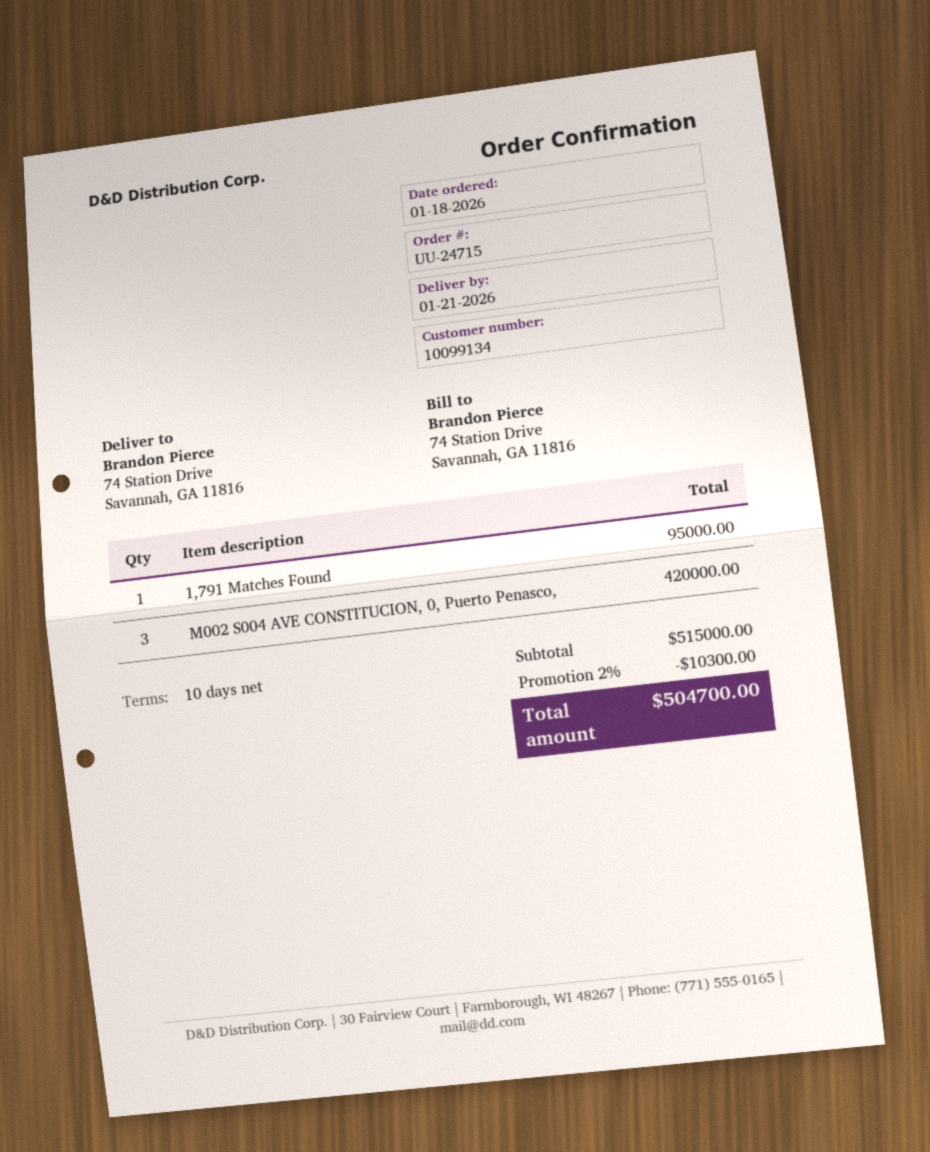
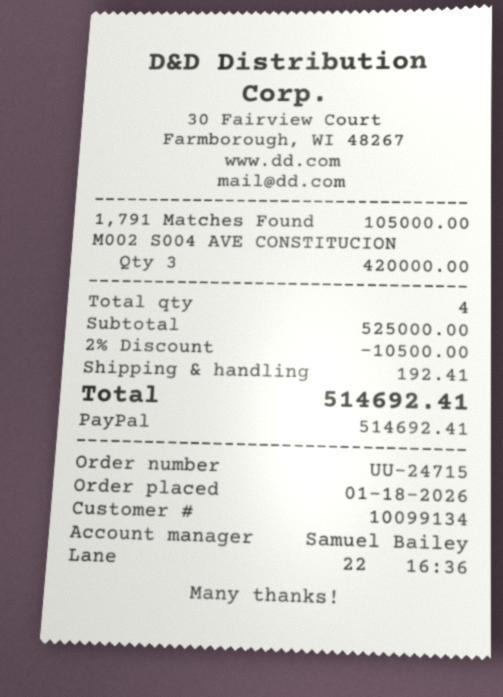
1,791 Matches Found: 1 for 95000.00 -> 1 for 105000.00
subtotal: 515000.00 -> 525000.00
discount: 2% = 10300.00 -> 2% = 10500.00
shipping: none -> 192.41
total: 504700.00 -> 514692.41

